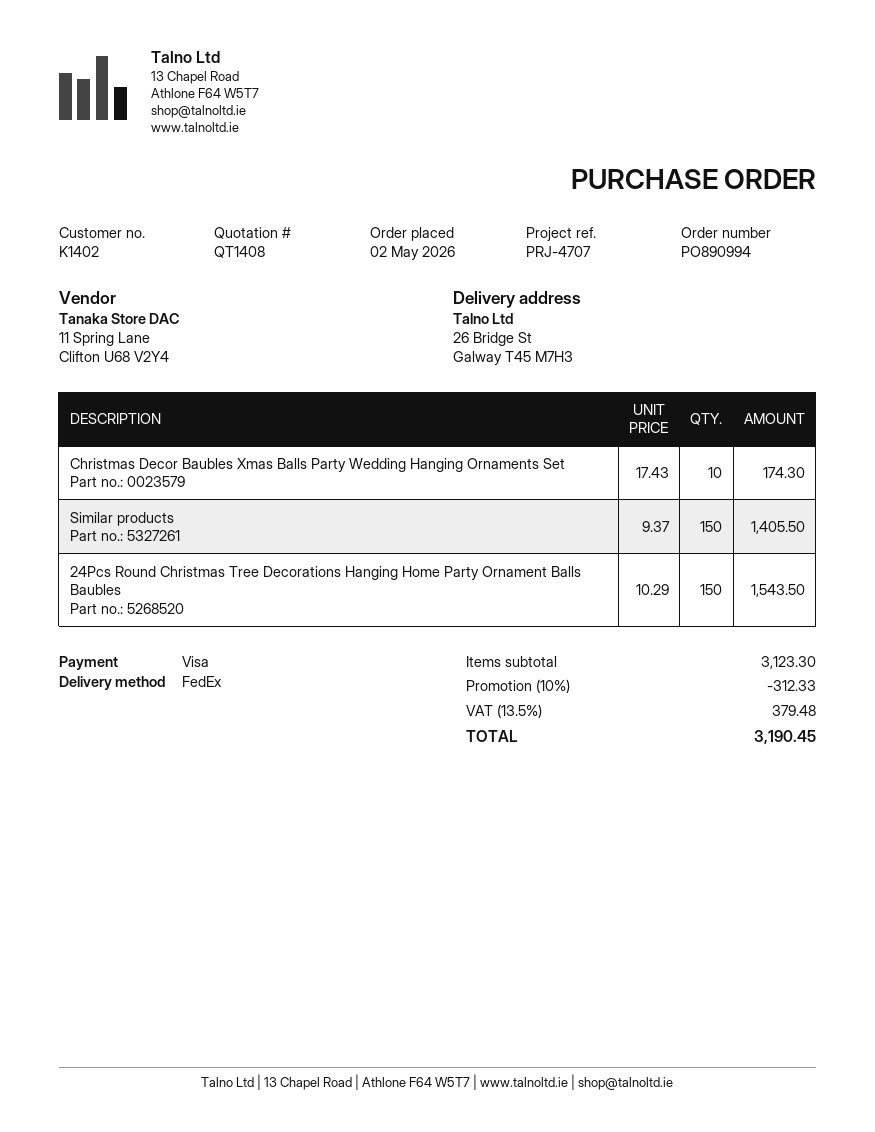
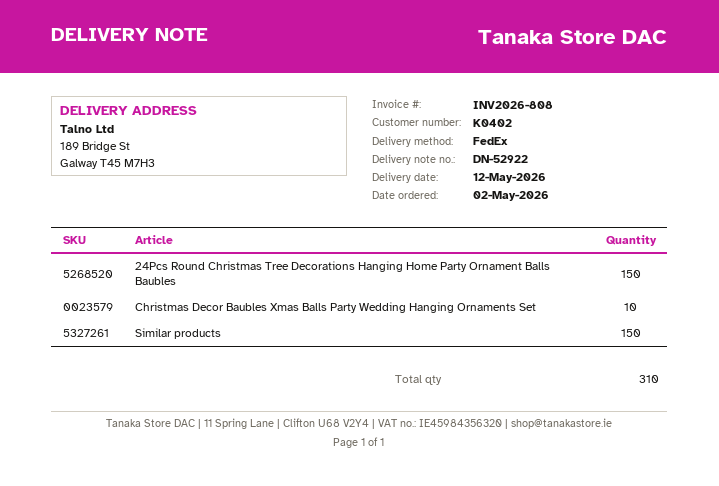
customer number: K1402 -> K0402
ship to: 26 Bridge St, Galway T45 M7H3 -> 189 Bridge St, Galway T45 M7H3

